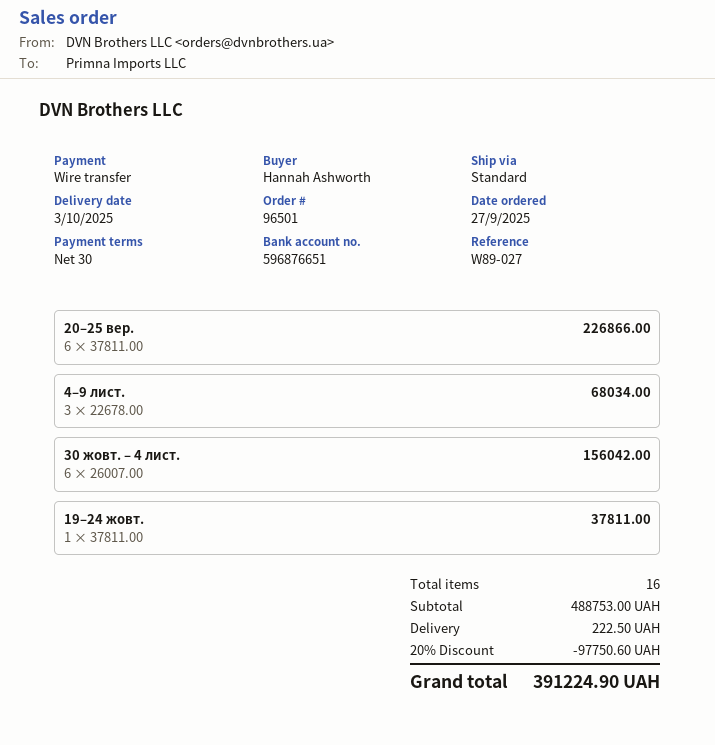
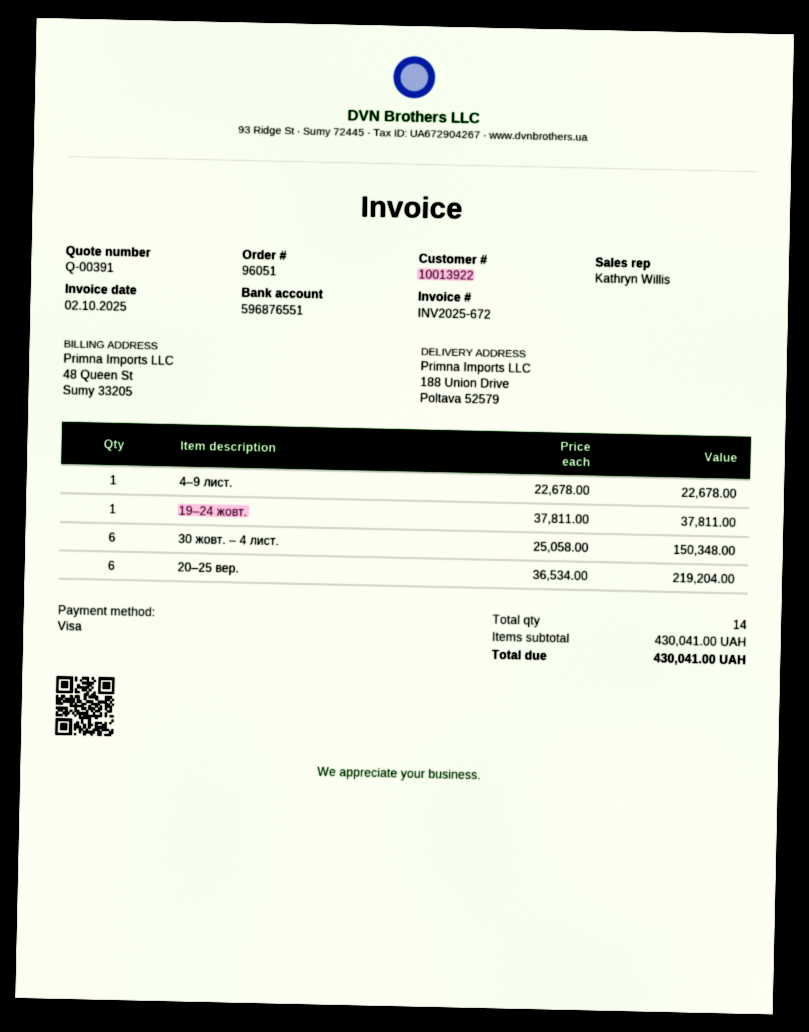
order number: 96501 -> 96051
payment method: bank transfer -> Visa
bank account: 596876651 -> 596876551
20–25 вер.: 6 x 37811.00 = 226866.00 -> 6 x 36534.00 = 219204.00
4–9 лист.: 3 x 22678.00 = 68034.00 -> 1 x 22678.00 = 22678.00
30 жовт. – 4 лист.: 6 x 26007.00 = 156042.00 -> 6 x 25058.00 = 150348.00
total quantity: 16 -> 14
subtotal: 488753.00 -> 430041.00
discount: 20% = 97750.60 -> none
shipping: 222.50 -> none
total: 391224.90 -> 430041.00

